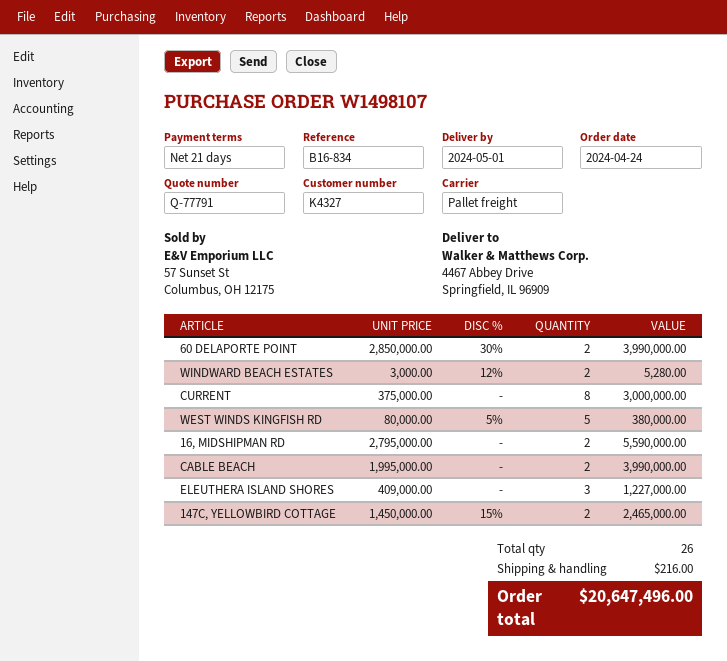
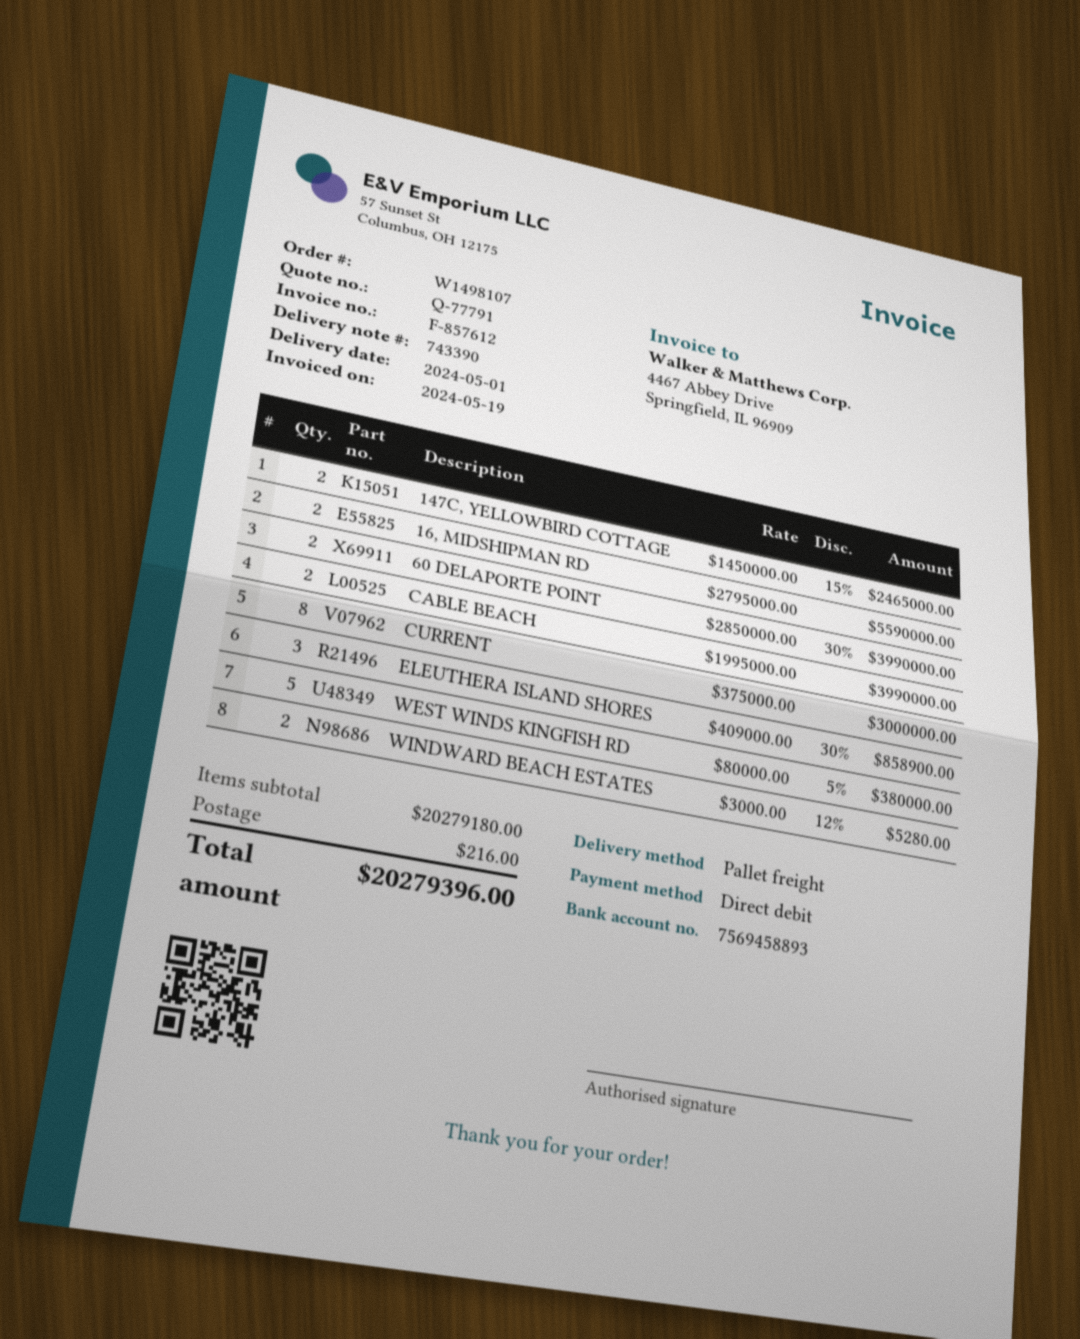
ELEUTHERA ISLAND SHORES: 3 x 409000.00 = 1227000.00 -> 3 x 409000.00 - 30% = 858900.00
total: 20647496.00 -> 20279396.00

